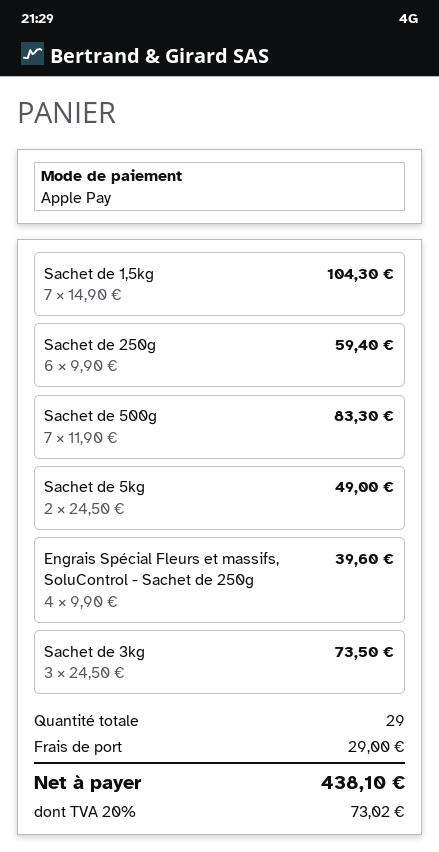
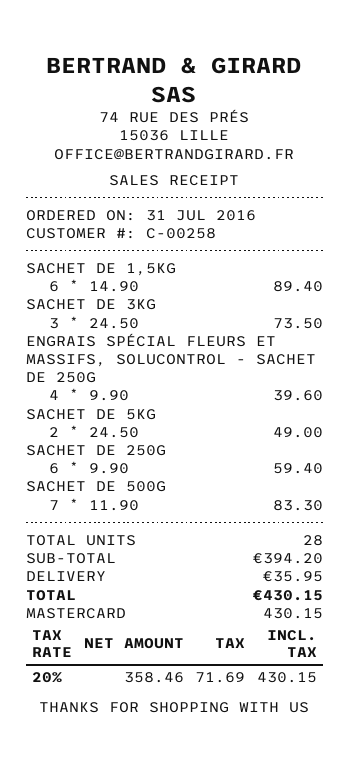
payment method: Apple Pay -> Mastercard
Sachet de 1,5kg: 7 x 14.90 = 104.30 -> 6 x 14.90 = 89.40
total quantity: 29 -> 28
shipping: 29.00 -> 35.95
tax: 20% = 73.02 -> 20% = 71.69
total: 438.10 -> 430.15

